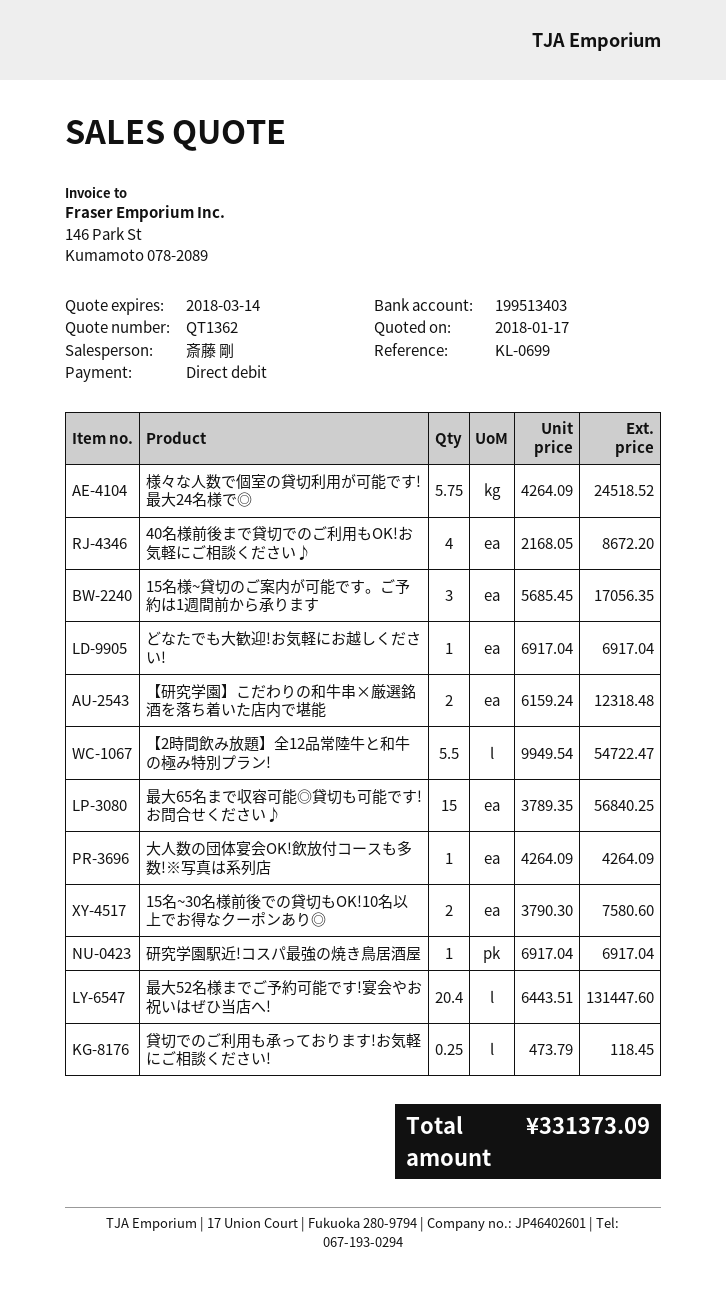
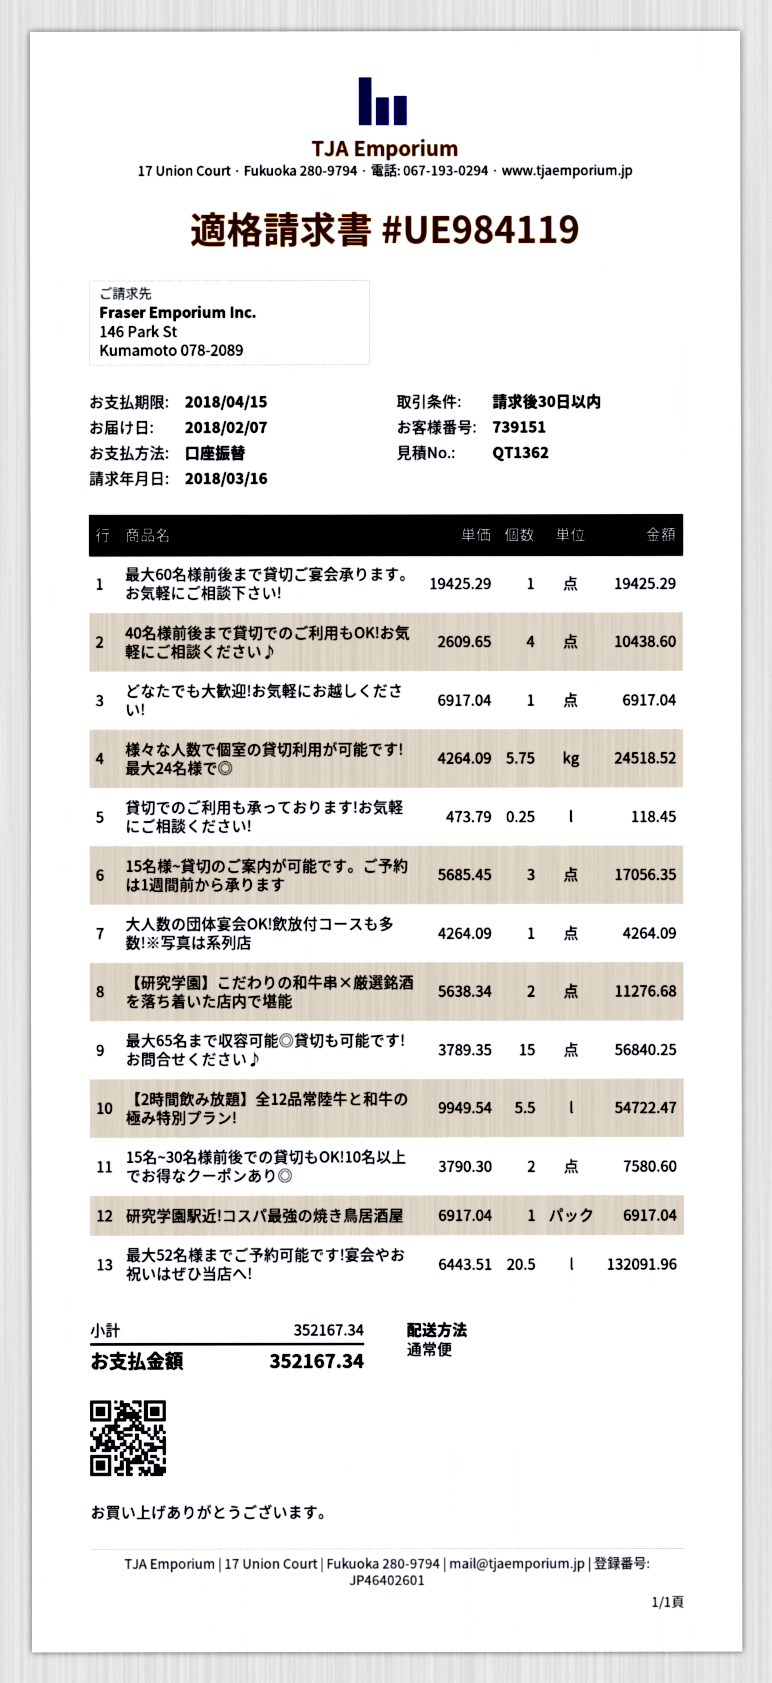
40名様前後まで貸切でのご利用もOK!お気軽にご相談ください♪: 4 x 2168.05 = 8672.20 -> 4 x 2609.65 = 10438.60
【研究学園】こだわりの和牛串×厳選銘酒を落ち着いた店内で堪能: 2 x 6159.24 = 12318.48 -> 2 x 5638.34 = 11276.68
最大52名様までご予約可能です!宴会やお祝いはぜひ当店へ!: 20.4 x 6443.51 = 131447.60 -> 20.5 x 6443.51 = 132091.96
最大60名様前後まで貸切ご宴会承ります。お気軽にご相談下さい!: none -> 1 x 19425.29 = 19425.29
total: 331373.09 -> 352167.34

